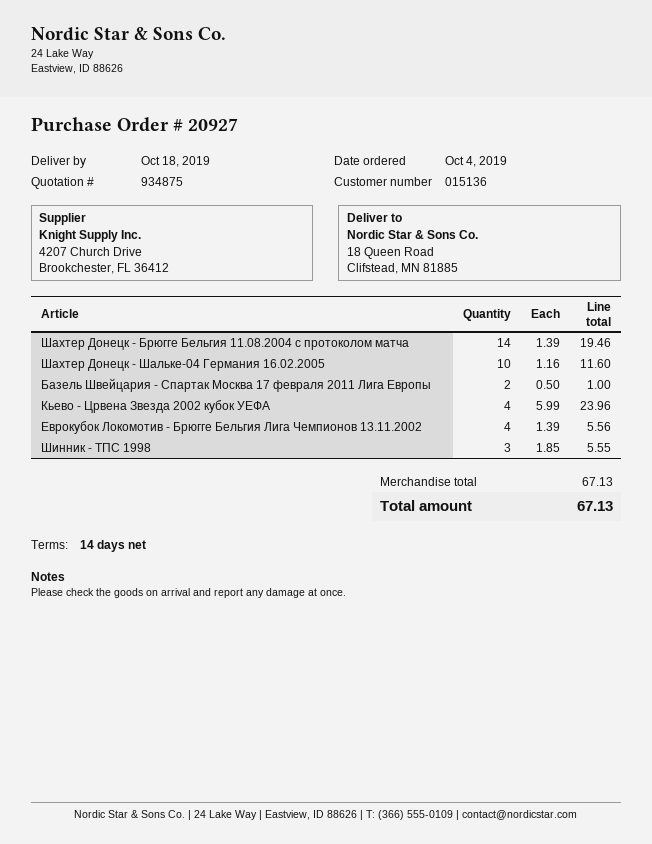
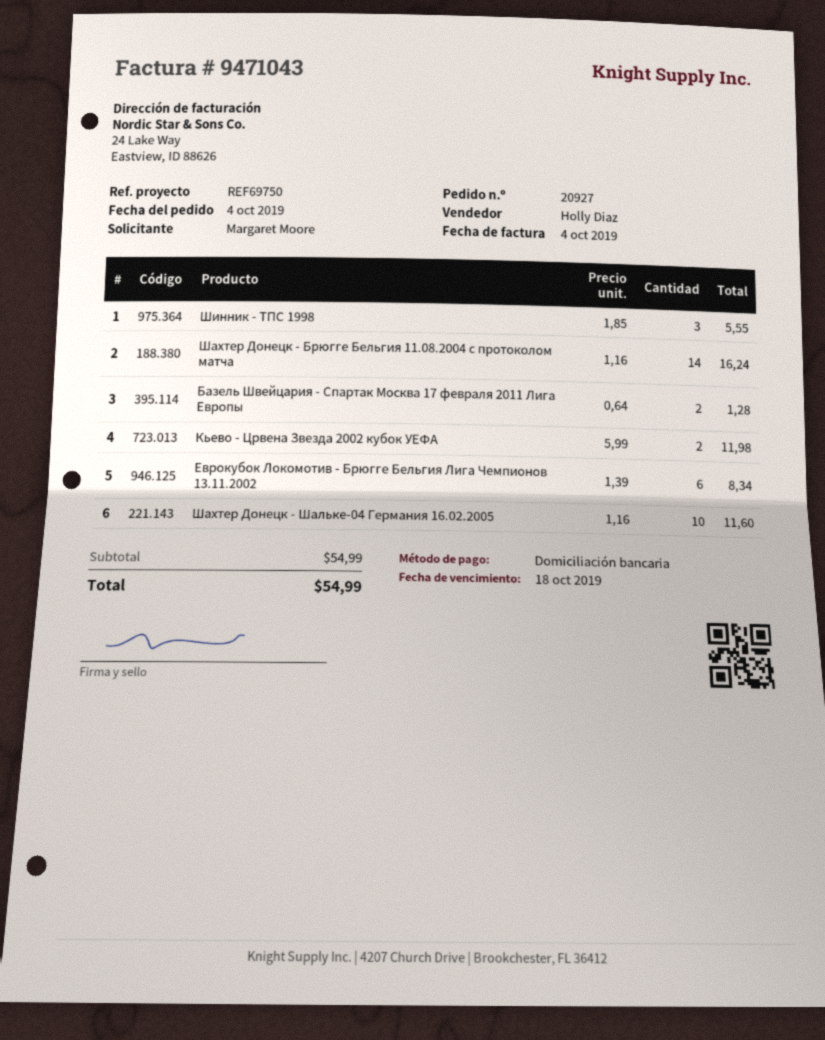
Шахтер Донецк - Брюгге Бельгия 11.08.2004 с протоколом матча: 14 x 1.39 = 19.46 -> 14 x 1.16 = 16.24
Базель Швейцария - Спартак Москва 17 февраля 2011 Лига Европы: 2 x 0.50 = 1.00 -> 2 x 0.64 = 1.28
Кьево - Црвена Звезда 2002 кубок УЕФА: 4 x 5.99 = 23.96 -> 2 x 5.99 = 11.98
Еврокубок Локомотив - Брюгге Бельгия Лига Чемпионов 13.11.2002: 4 x 1.39 = 5.56 -> 6 x 1.39 = 8.34
subtotal: 67.13 -> 54.99
total: 67.13 -> 54.99

